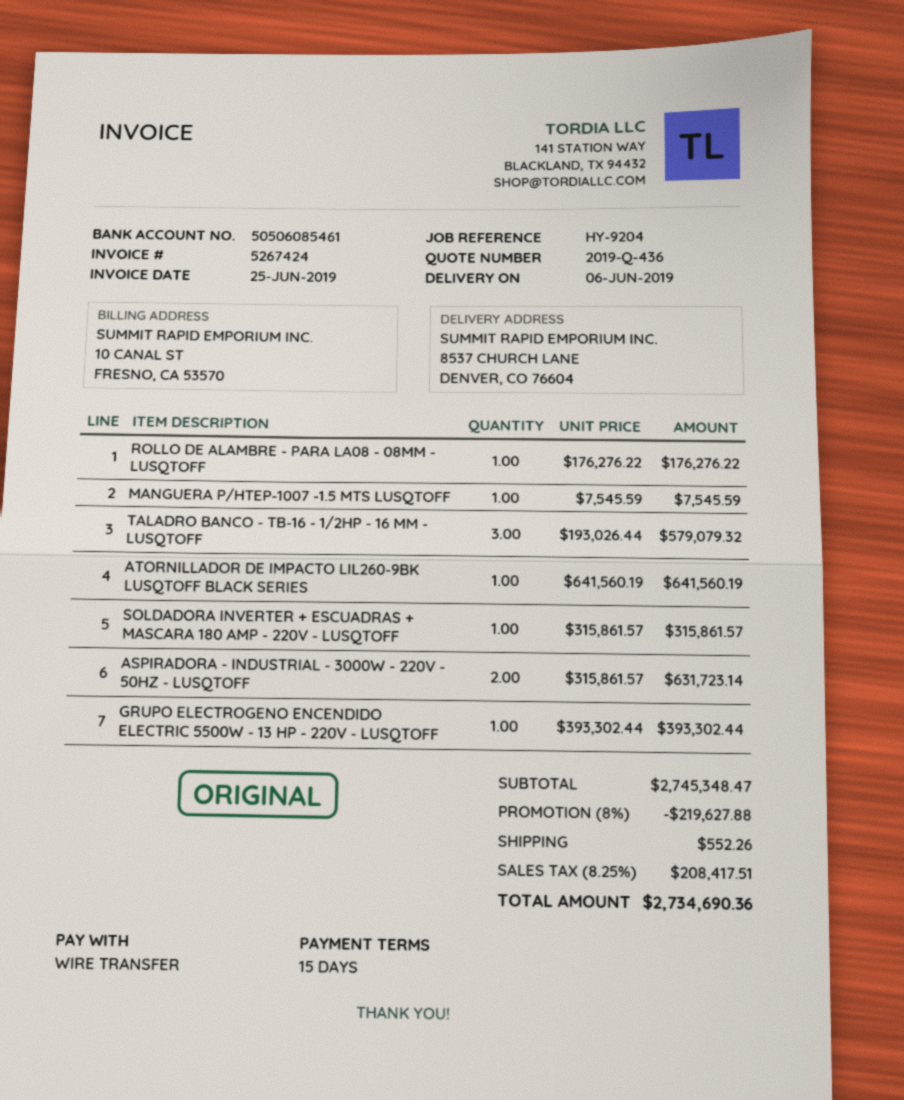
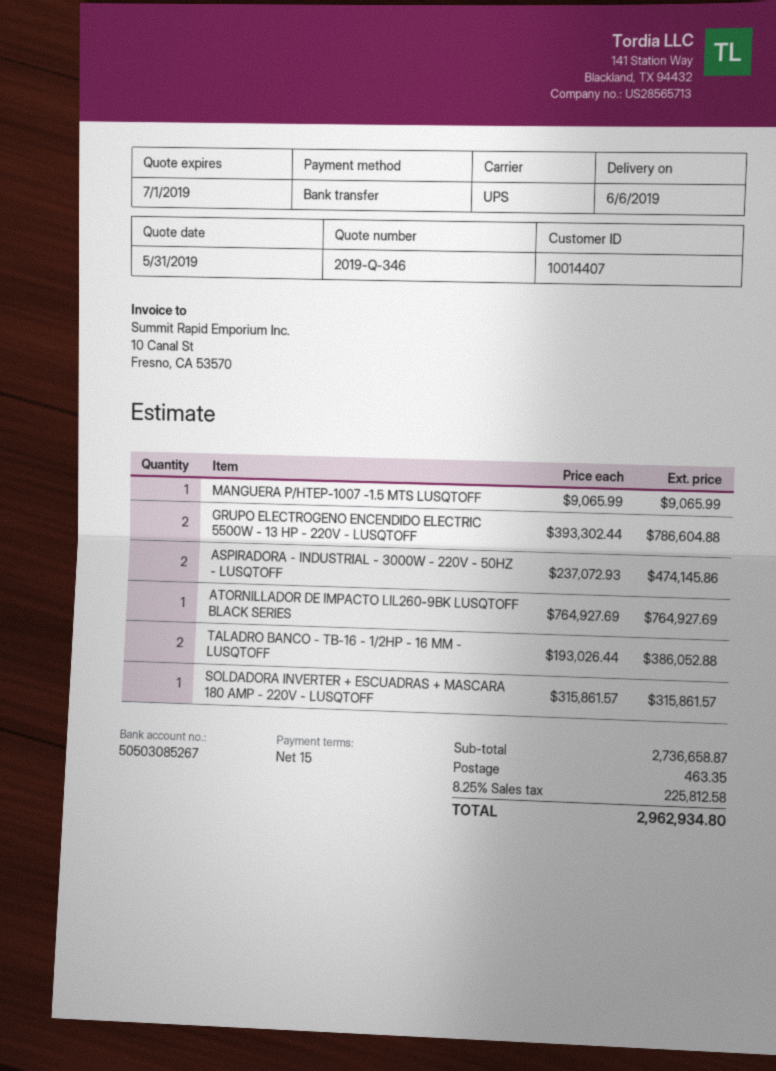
quote number: 2019-Q-436 -> 2019-Q-346
bank account: 50506085461 -> 50503085267
ROLLO DE ALAMBRE - PARA LA08 - 08MM - LUSQTOFF: 1 x 176276.22 = 176276.22 -> none
MANGUERA P/HTEP-1007 -1.5 MTS LUSQTOFF: 1 x 7545.59 = 7545.59 -> 1 x 9065.99 = 9065.99
TALADRO BANCO - TB-16 - 1/2HP - 16 MM - LUSQTOFF: 3 x 193026.44 = 579079.32 -> 2 x 193026.44 = 386052.88
ATORNILLADOR DE IMPACTO LIL260-9BK LUSQTOFF BLACK SERIES: 1 x 641560.19 = 641560.19 -> 1 x 764927.69 = 764927.69
ASPIRADORA - INDUSTRIAL - 3000W - 220V - 50HZ - LUSQTOFF: 2 x 315861.57 = 631723.14 -> 2 x 237072.93 = 474145.86
GRUPO ELECTROGENO ENCENDIDO ELECTRIC 5500W - 13 HP - 220V - LUSQTOFF: 1 x 393302.44 = 393302.44 -> 2 x 393302.44 = 786604.88
subtotal: 2745348.47 -> 2736658.87
discount: 8% = 219627.88 -> none
shipping: 552.26 -> 463.35
tax: 8.25% = 208417.51 -> 8.25% = 225812.58
total: 2734690.36 -> 2962934.80

